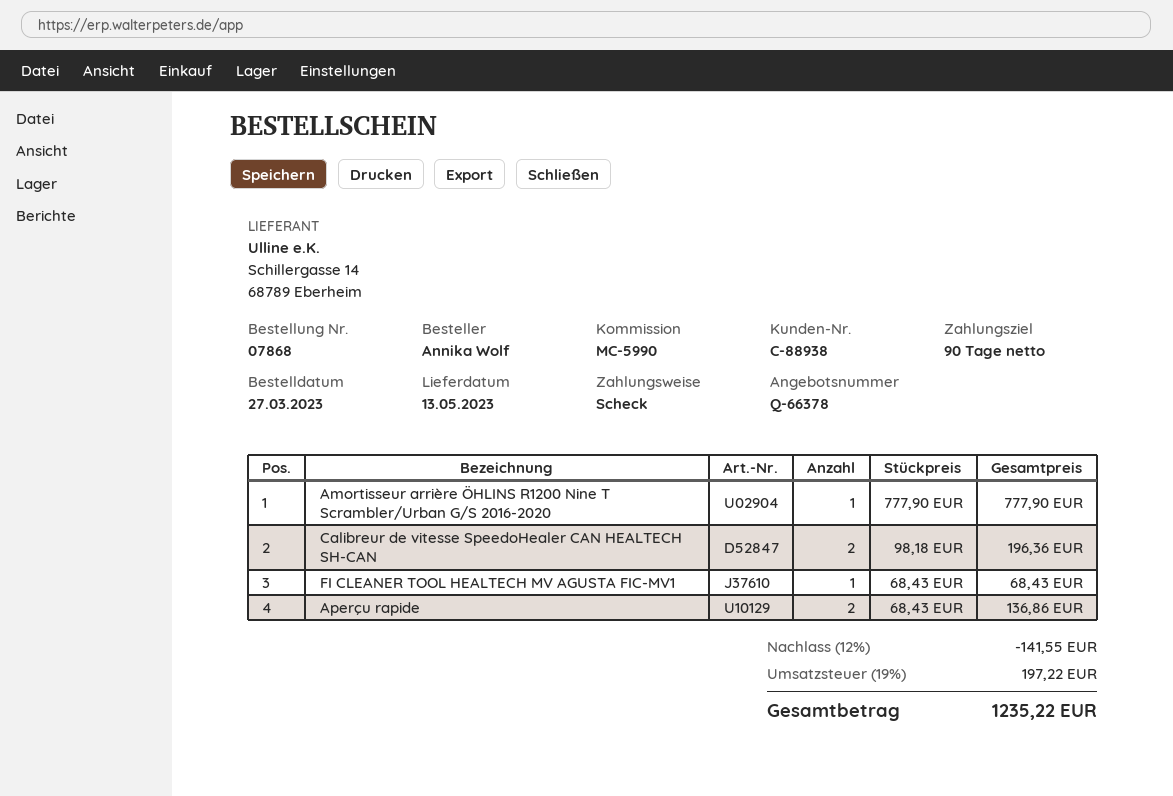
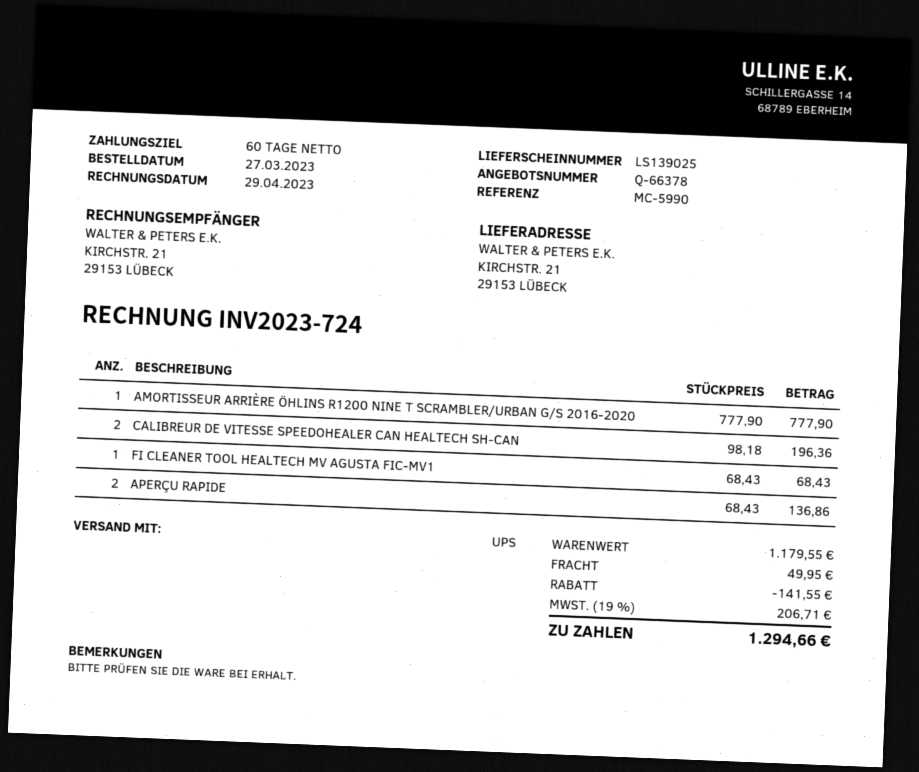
payment terms: 90 days -> 60 days
shipping: none -> 49.95
tax: 19% = 197.22 -> 19% = 206.71
total: 1235.22 -> 1294.66

